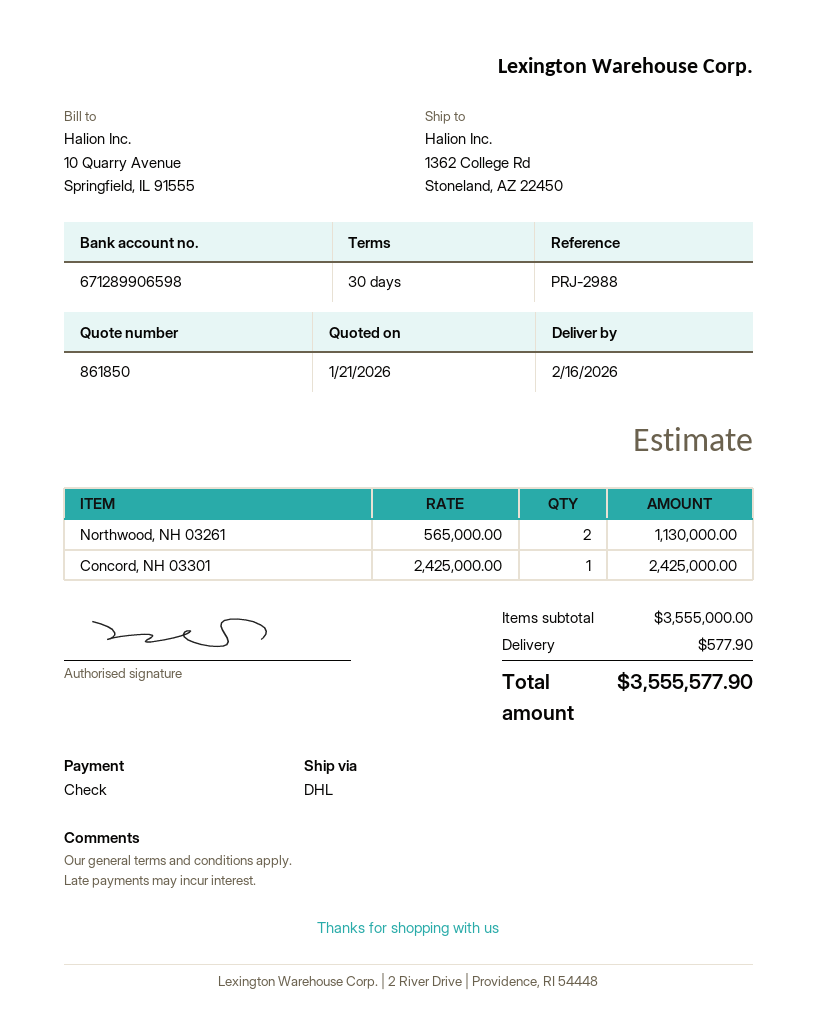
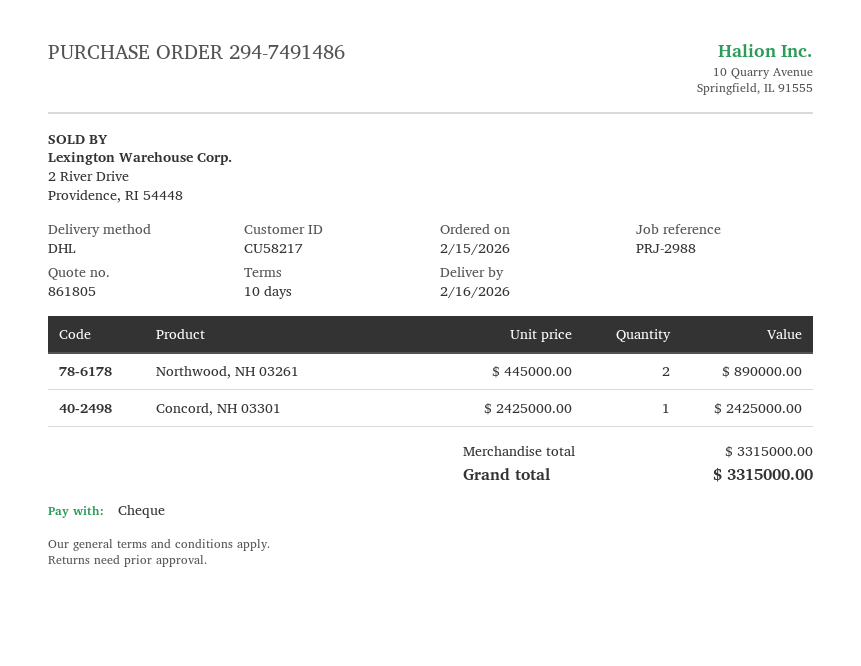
quote number: 861850 -> 861805
payment terms: 30 days -> 10 days
Northwood, NH 03261: 2 x 565000.00 = 1130000.00 -> 2 x 445000.00 = 890000.00
subtotal: 3555000.00 -> 3315000.00
shipping: 577.90 -> none
total: 3555577.90 -> 3315000.00

